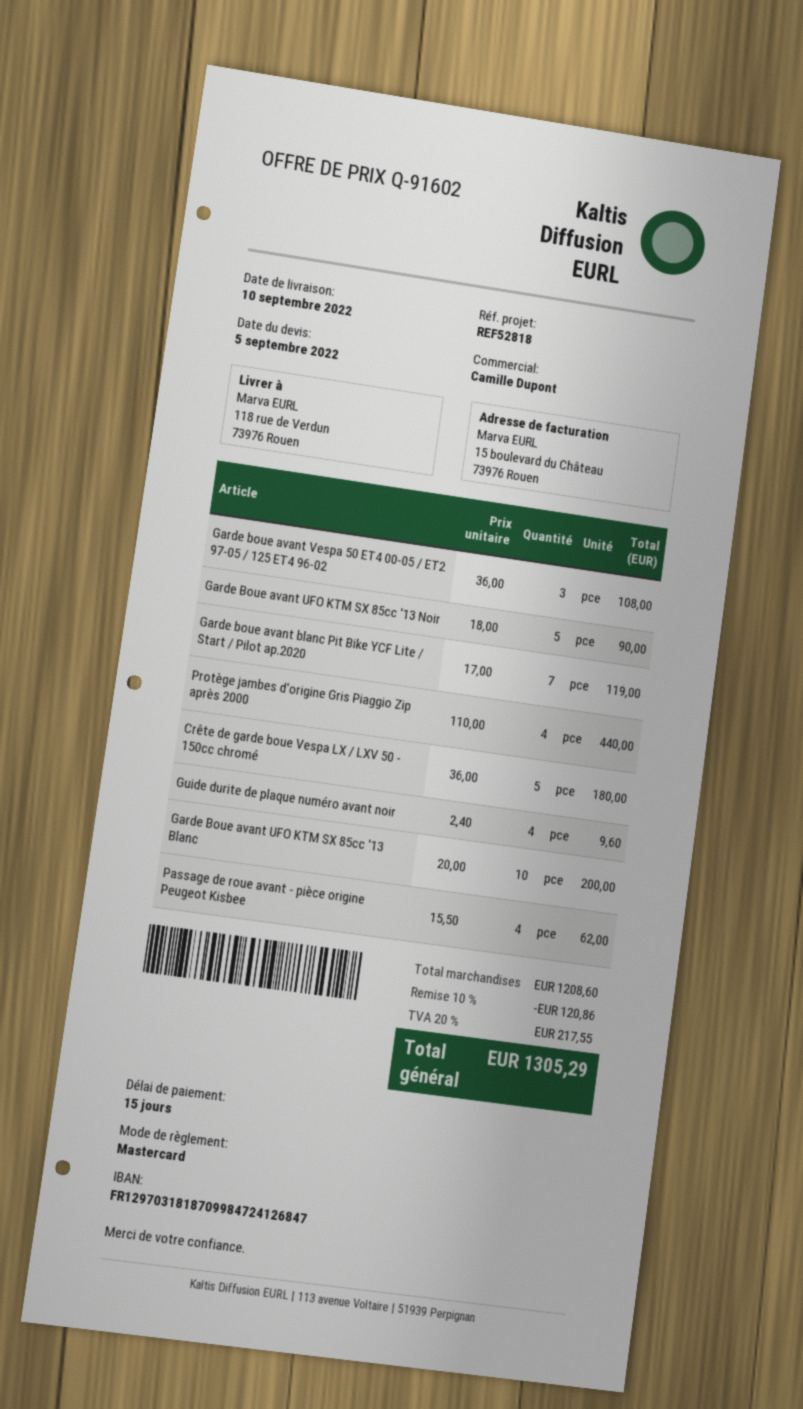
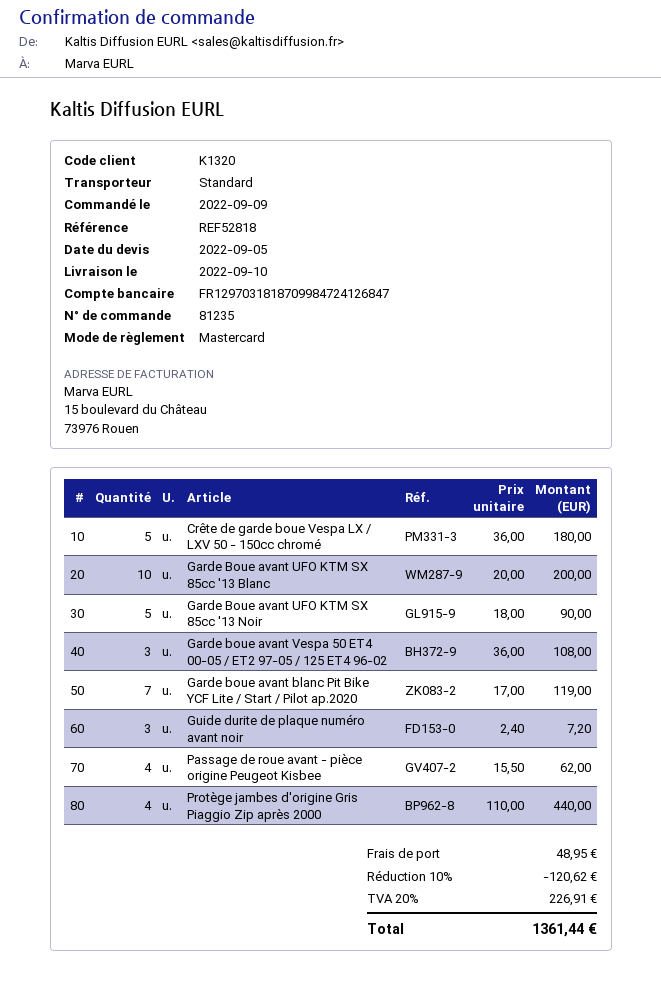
Guide durite de plaque numéro avant noir: 4 x 2.40 = 9.60 -> 3 x 2.40 = 7.20
discount: 10% = 120.86 -> 10% = 120.62
shipping: none -> 48.95
tax: 20% = 217.55 -> 20% = 226.91
total: 1305.29 -> 1361.44

